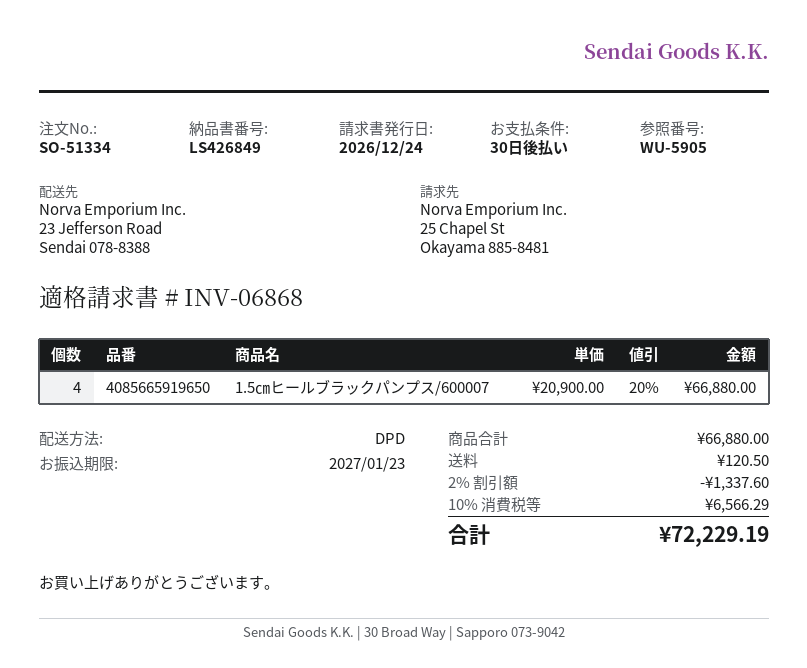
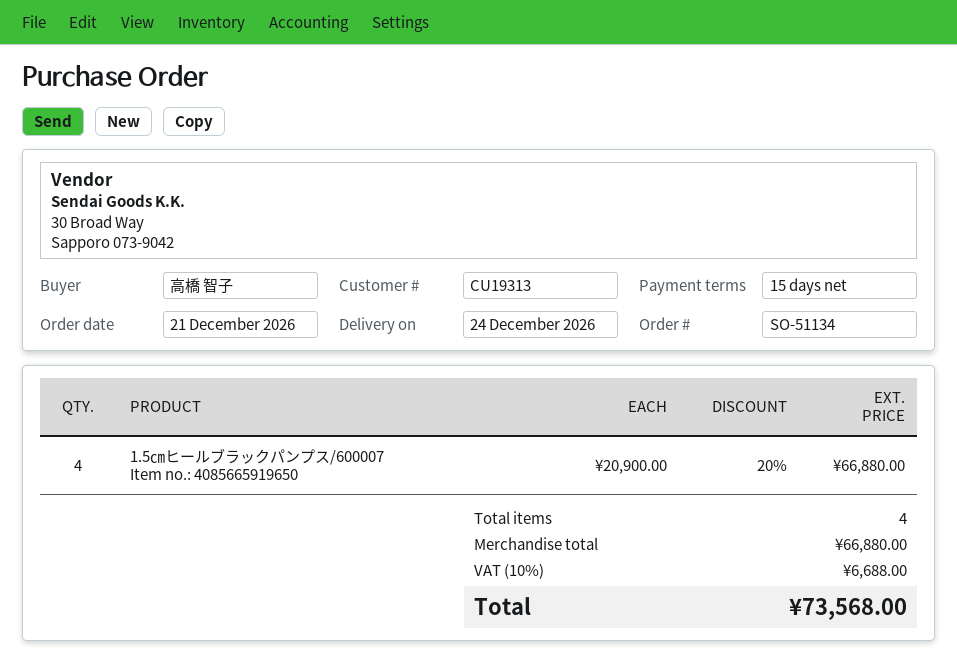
order number: SO-51334 -> SO-51134
payment terms: 30 days -> 15 days
discount: 2% = 1337.60 -> none
shipping: 120.50 -> none
tax: 10% = 6566.29 -> 10% = 6688.00
total: 72229.19 -> 73568.00

